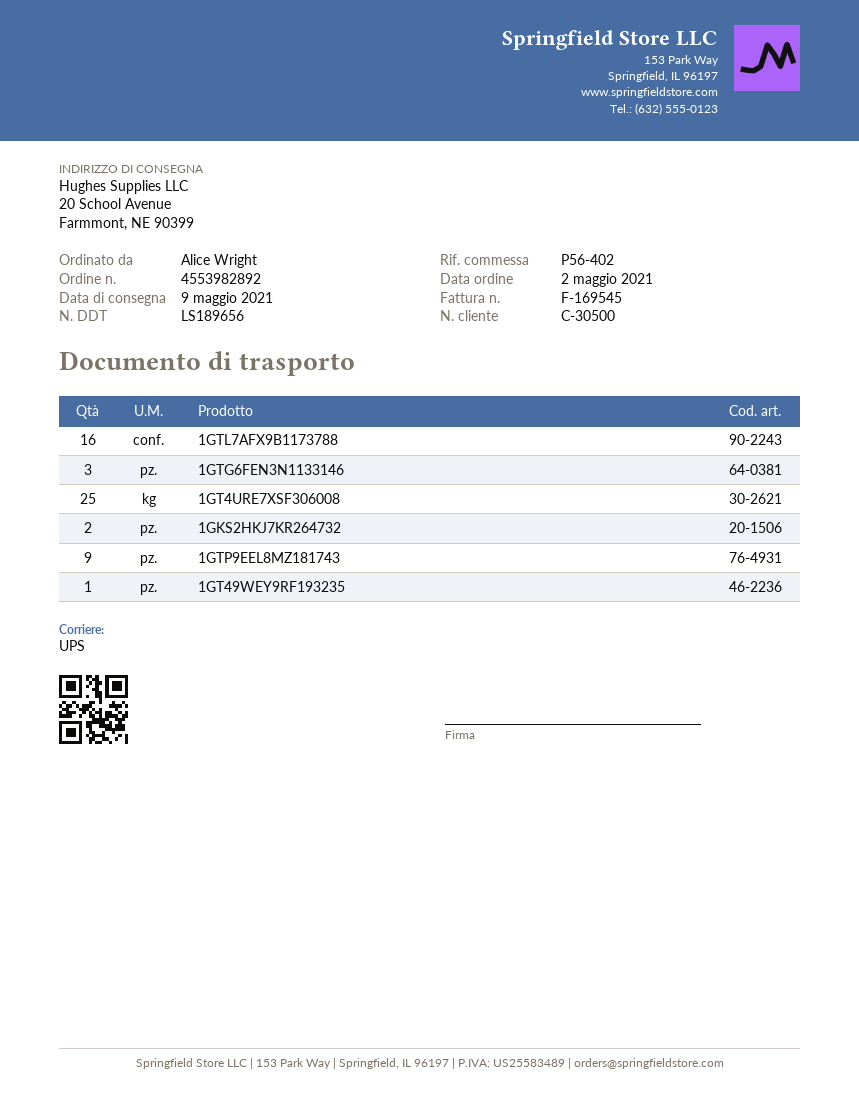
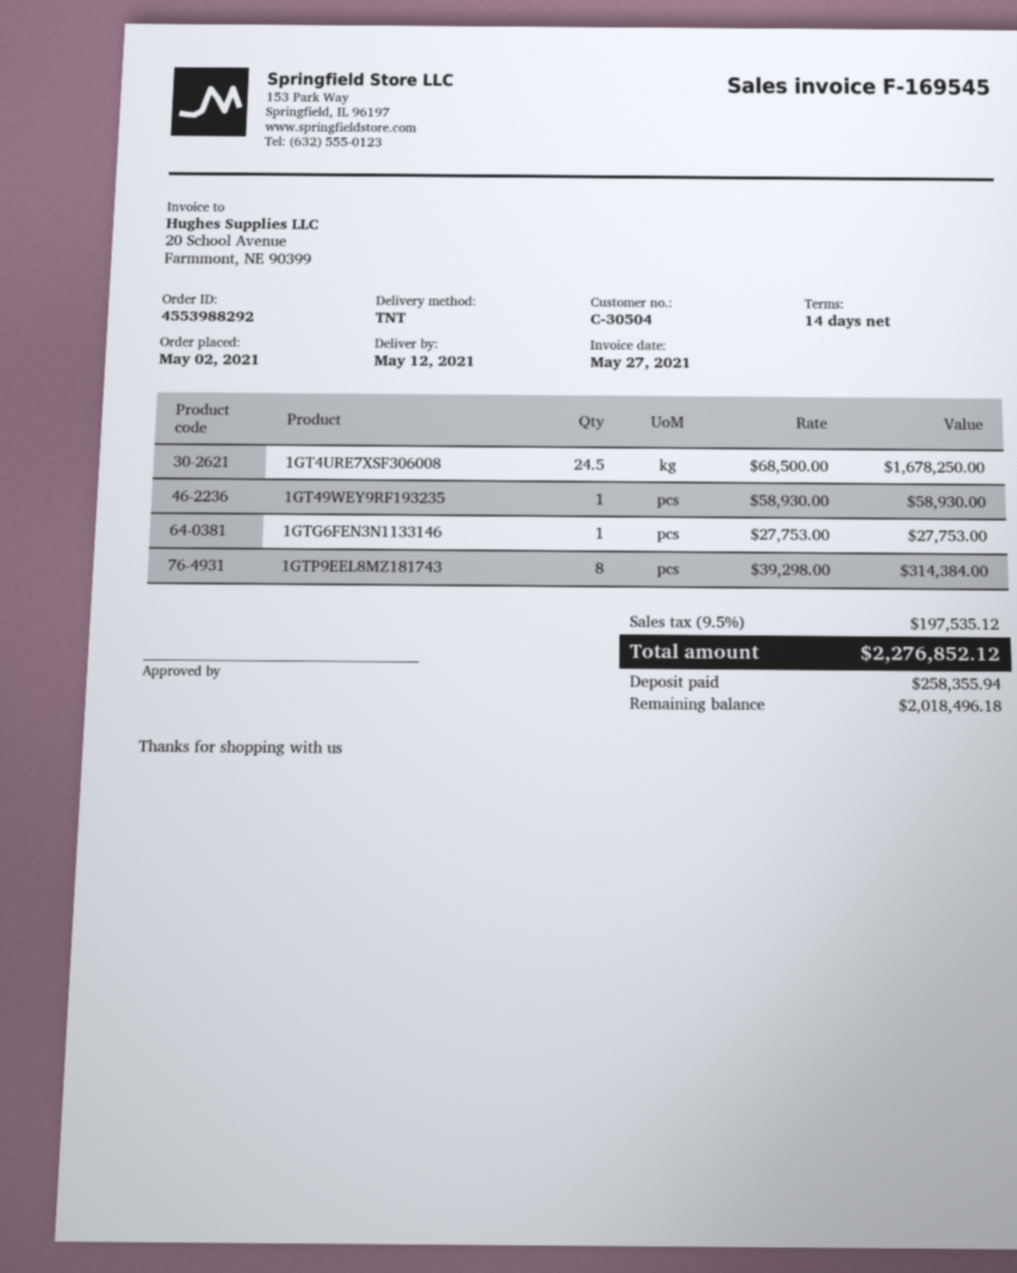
order number: 4553982892 -> 4553988292
delivery date: 2021-05-09 -> 2021-05-12
customer number: C-30500 -> C-30504
shipping method: UPS -> TNT
1GTL7AFX9B1173788: 16 -> none
1GTG6FEN3N1133146: 3 -> 1
1GT4URE7XSF306008: 25 -> 24.5
1GKS2HKJ7KR264732: 2 -> none
1GTP9EEL8MZ181743: 9 -> 8

